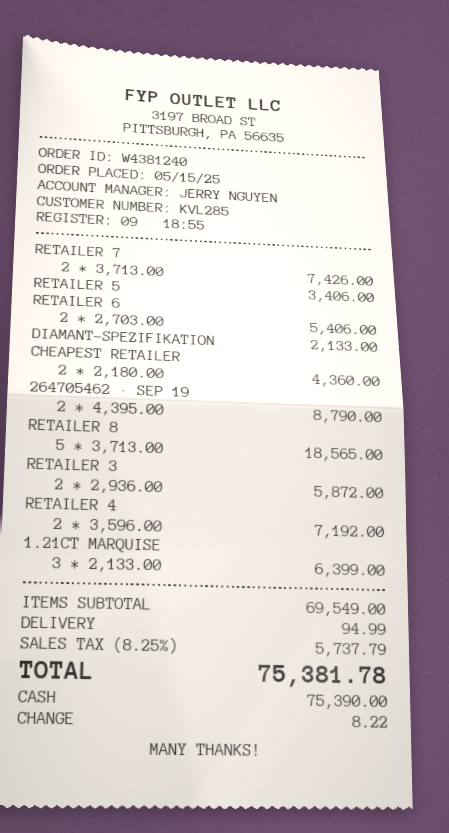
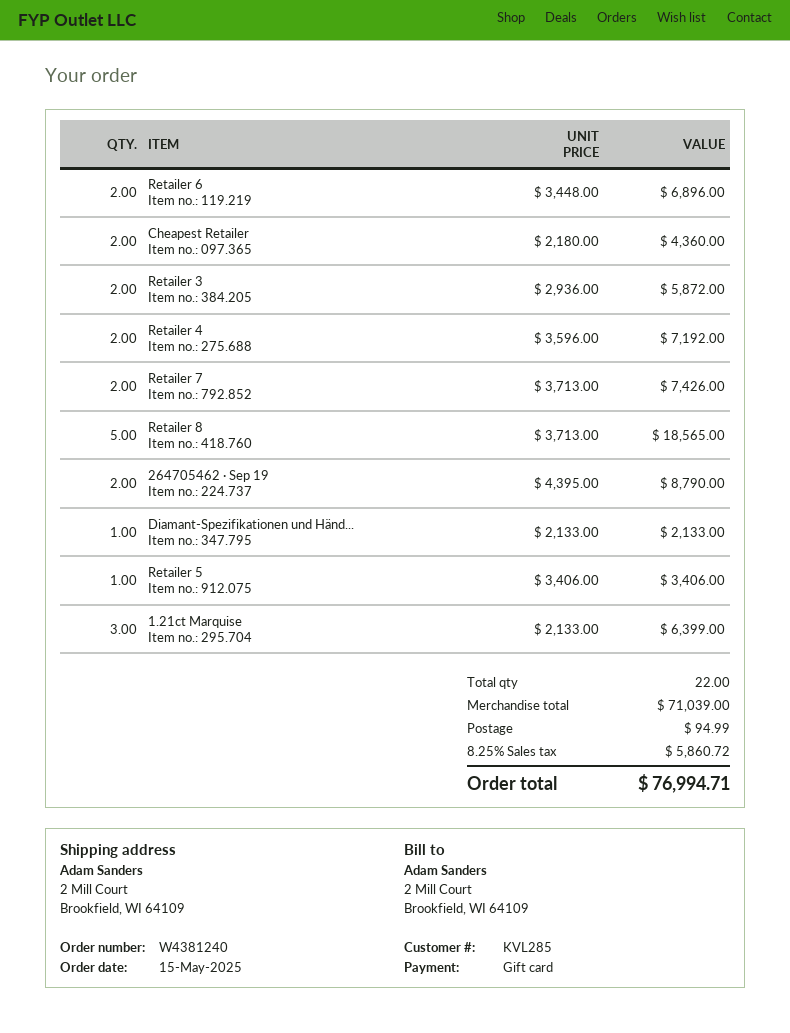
payment method: cash -> gift card
RETAILER 6: 2 x 2703.00 = 5406.00 -> 2 x 3448.00 = 6896.00
subtotal: 69549.00 -> 71039.00
tax: 8.25% = 5737.79 -> 8.25% = 5860.72
total: 75381.78 -> 76994.71

